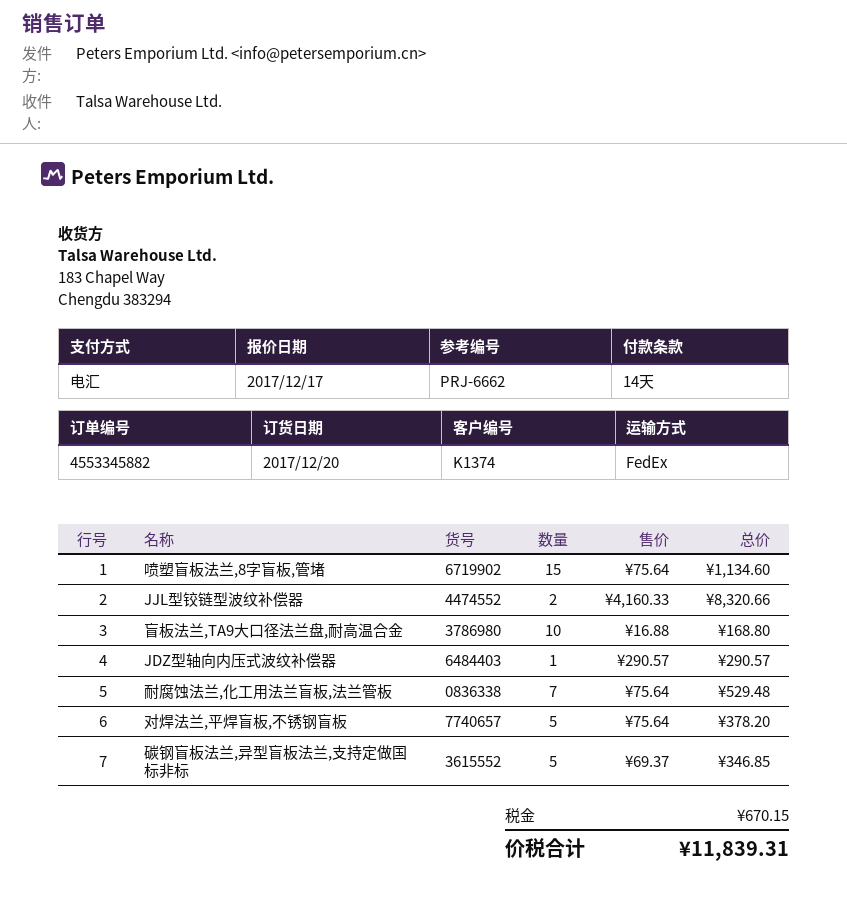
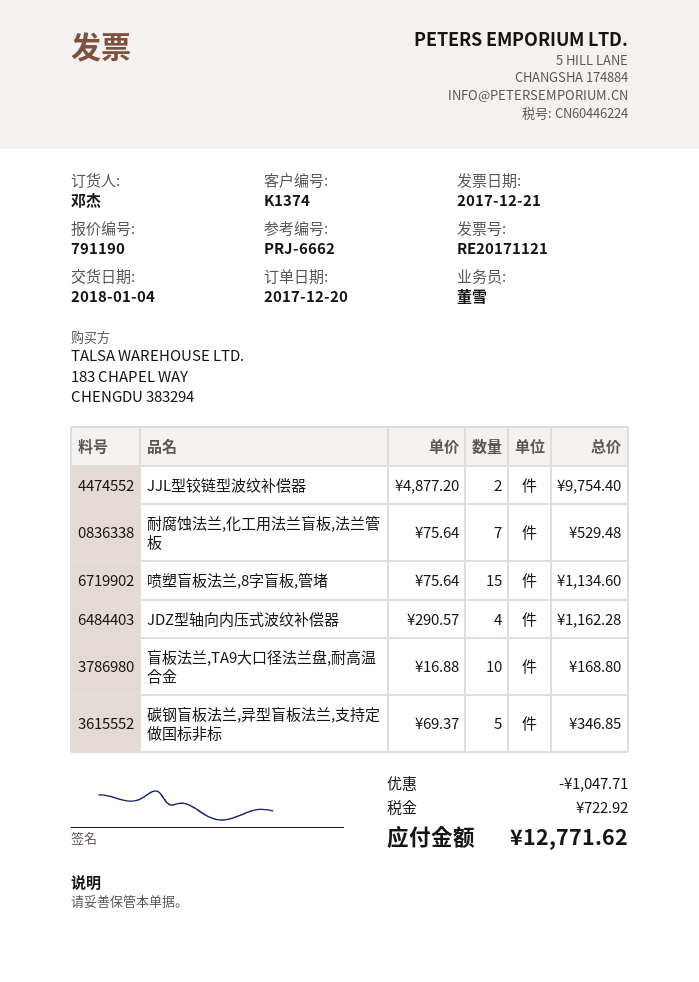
JJL型铰链型波纹补偿器: 2 x 4160.33 = 8320.66 -> 2 x 4877.20 = 9754.40
JDZ型轴向内压式波纹补偿器: 1 x 290.57 = 290.57 -> 4 x 290.57 = 1162.28
对焊法兰,平焊盲板,不锈钢盲板: 5 x 75.64 = 378.20 -> none
discount: none -> 1047.71
tax: 670.15 -> 722.92
total: 11839.31 -> 12771.62

